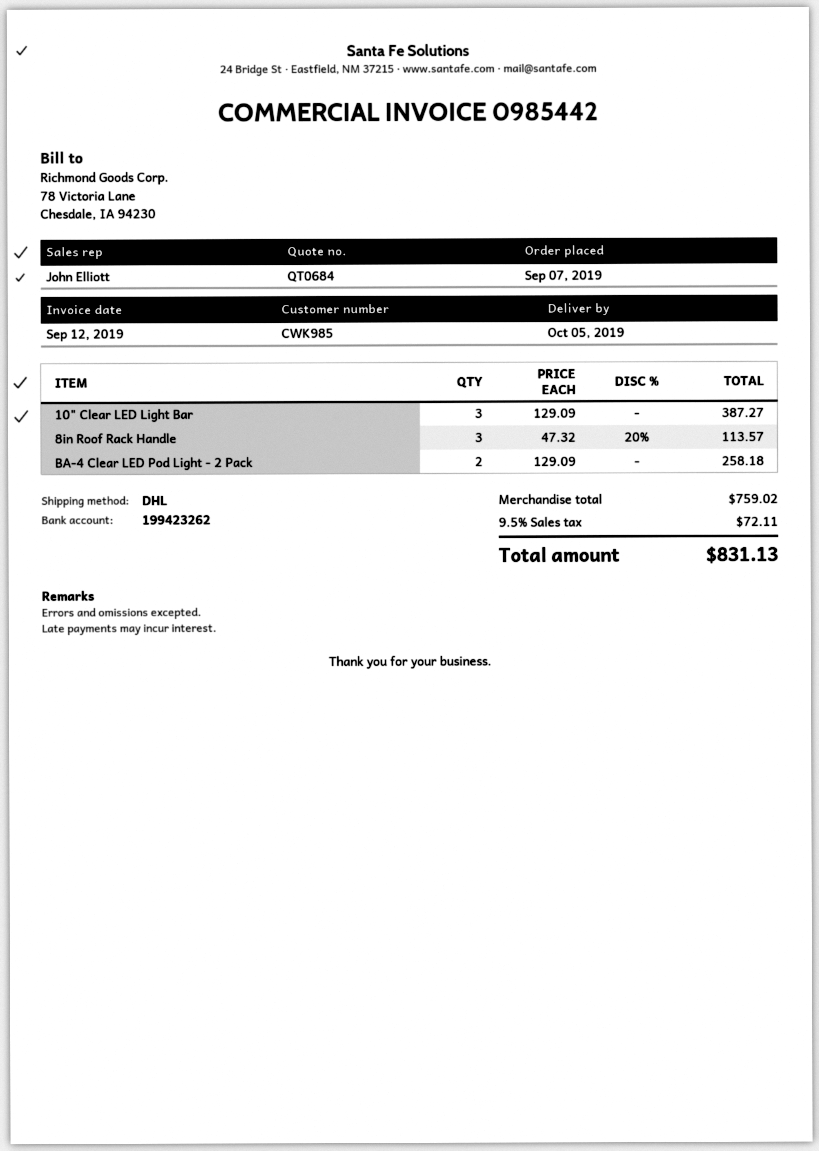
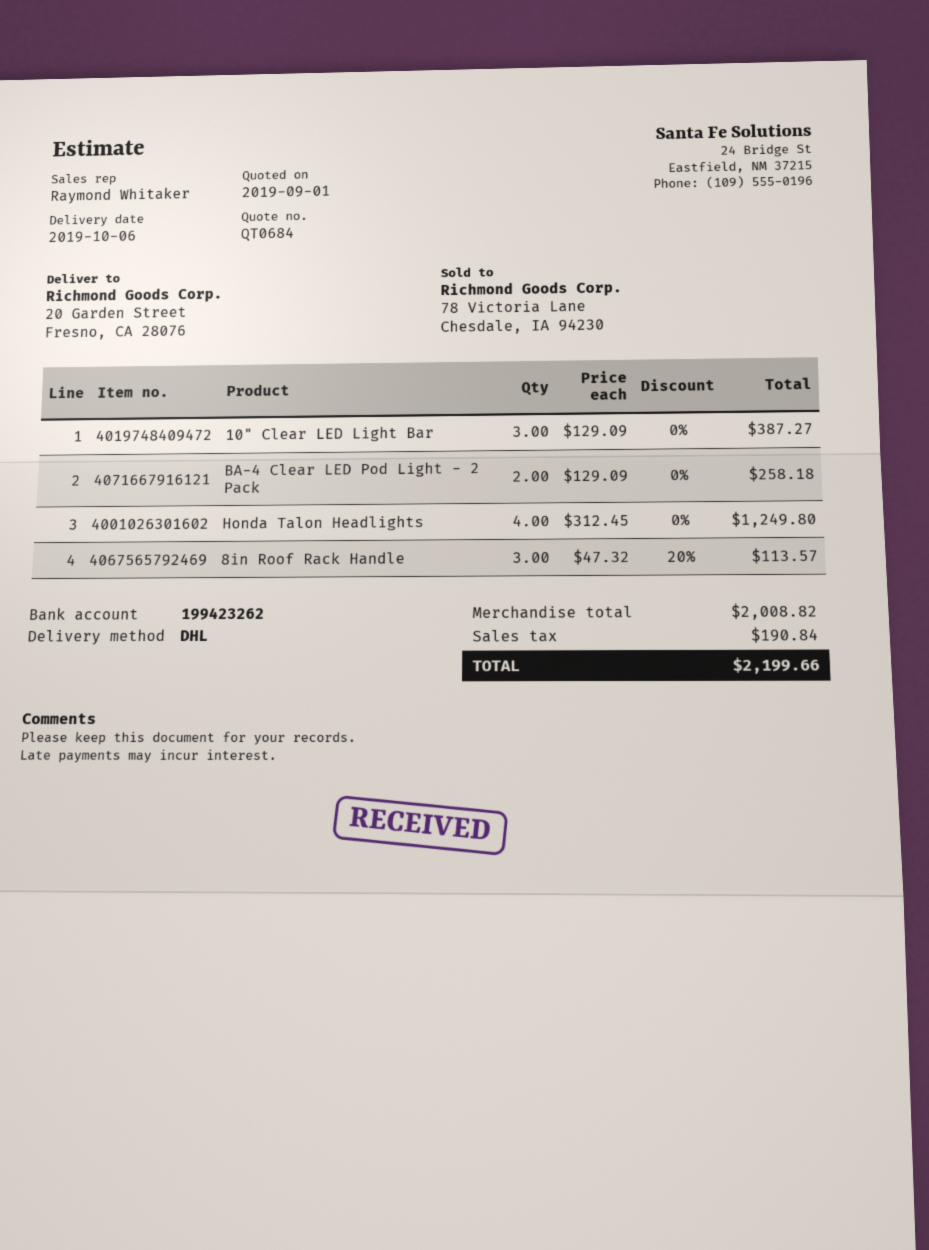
delivery date: 2019-10-05 -> 2019-10-06
sales rep: John Elliott -> Raymond Whitaker
Honda Talon Headlights: none -> 4 x 312.45 = 1249.80
subtotal: 759.02 -> 2008.82
tax: 72.11 -> 190.84
total: 831.13 -> 2199.66

